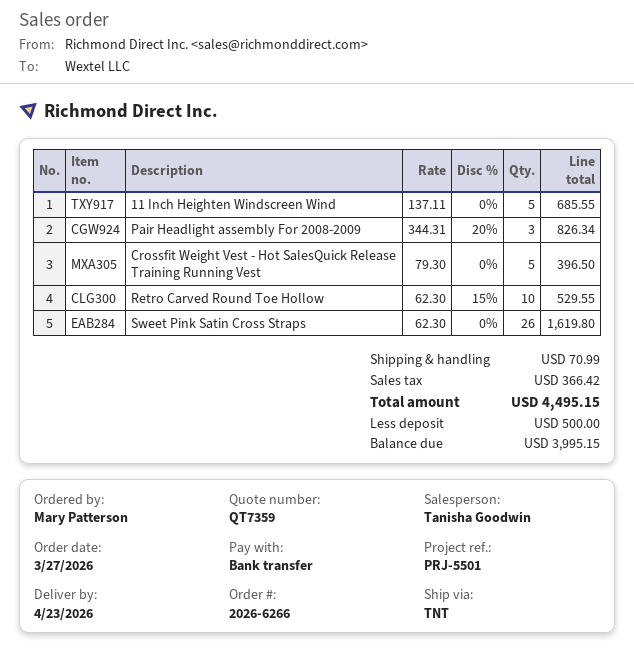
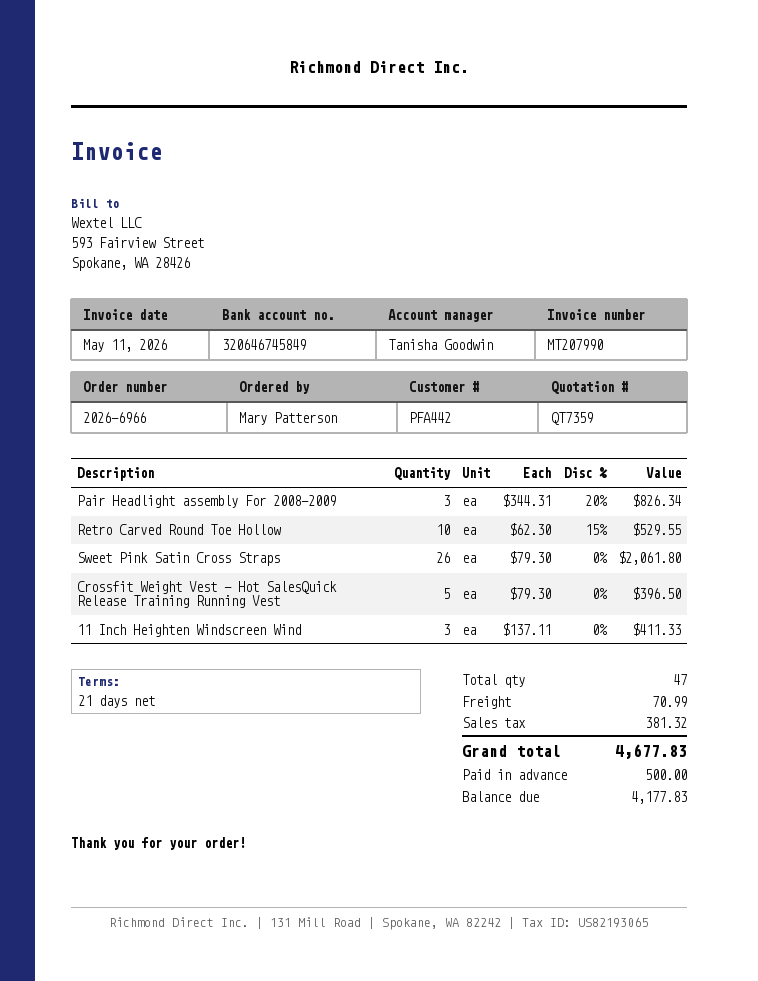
order number: 2026-6266 -> 2026-6966
11 Inch Heighten Windscreen Wind: 5 x 137.11 = 685.55 -> 3 x 137.11 = 411.33
Sweet Pink Satin Cross Straps: 26 x 62.30 = 1619.80 -> 26 x 79.30 = 2061.80
tax: 366.42 -> 381.32
total: 4495.15 -> 4677.83
balance: 3995.15 -> 4177.83

